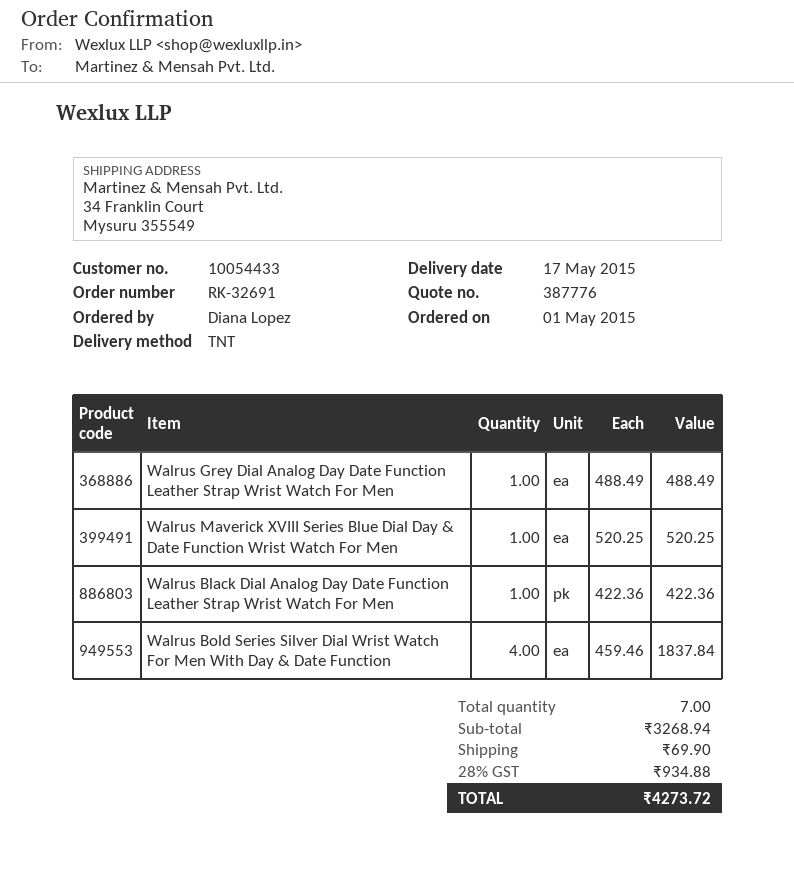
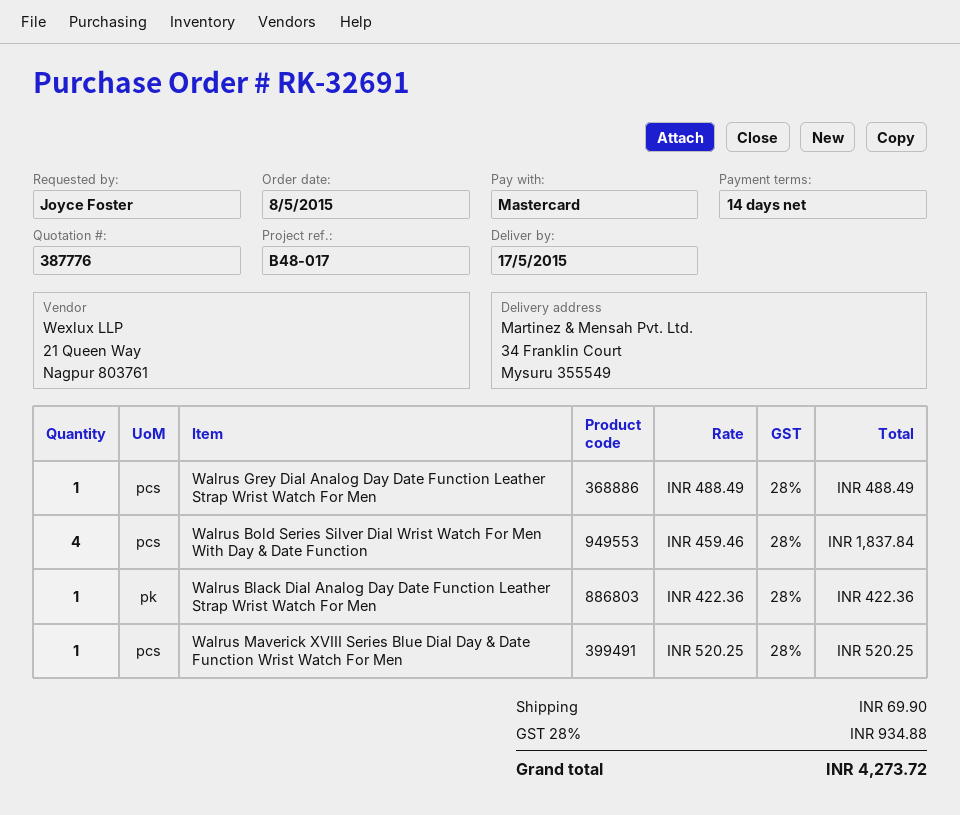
order date: 2015-05-01 -> 2015-05-08
ordered by: Diana Lopez -> Joyce Foster

